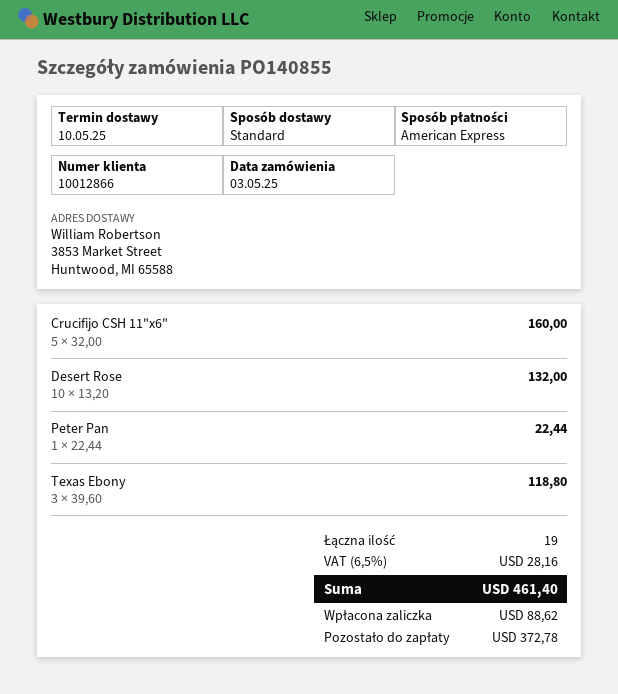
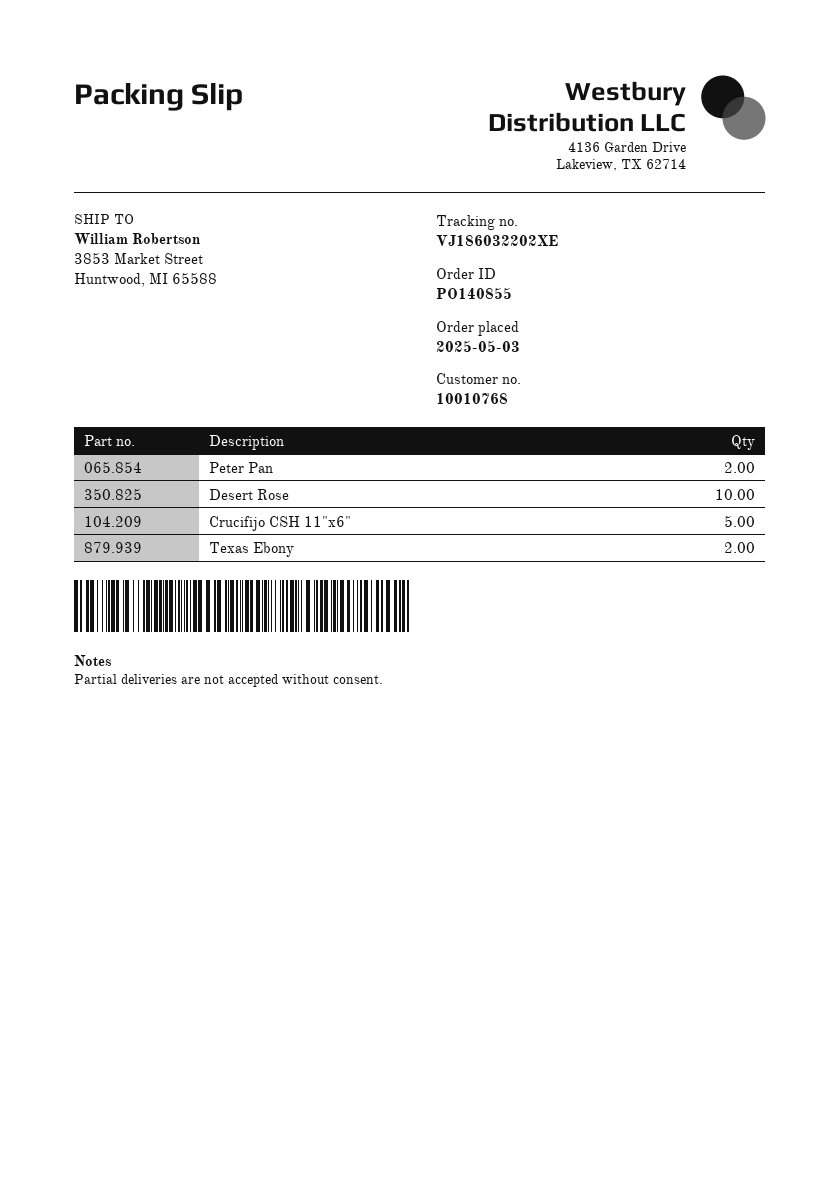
customer number: 10012866 -> 10010768
Peter Pan: 1 -> 2
Texas Ebony: 3 -> 2

